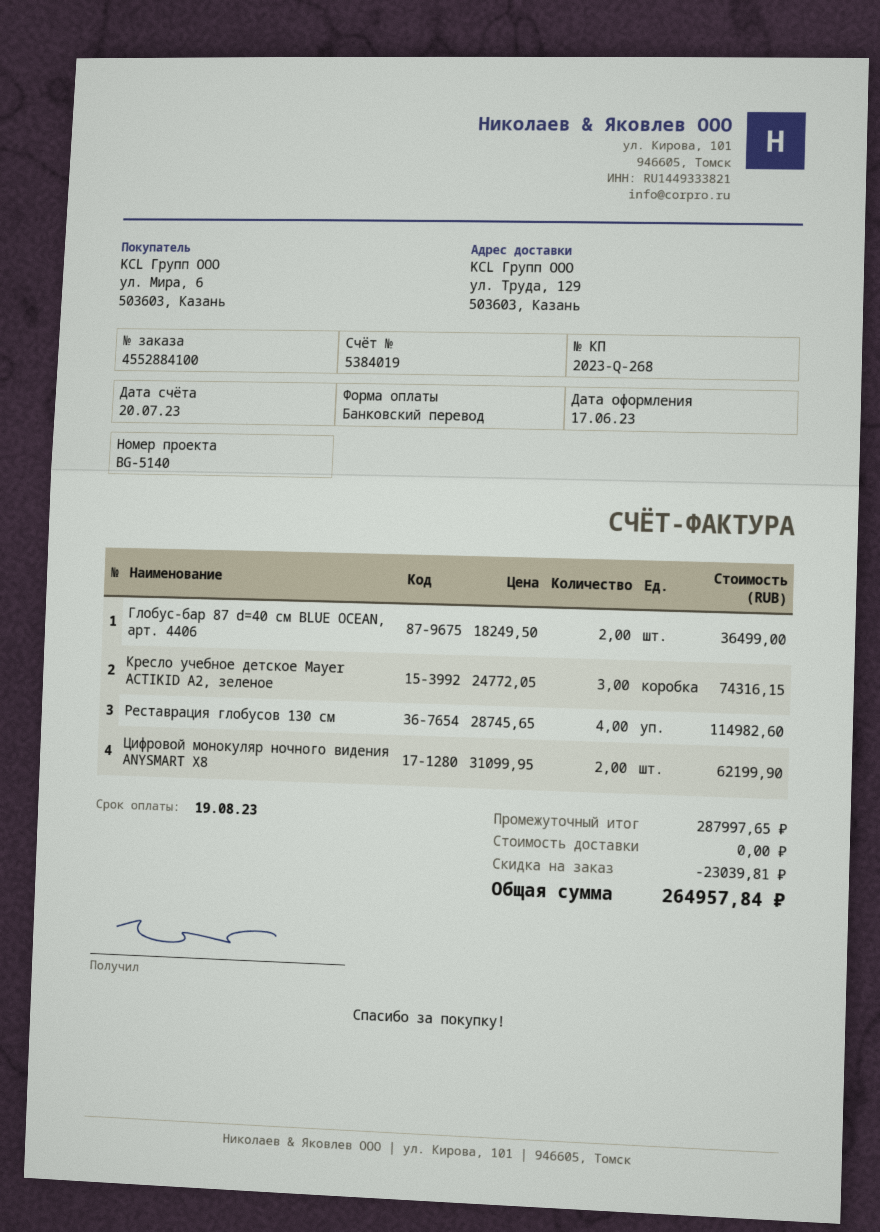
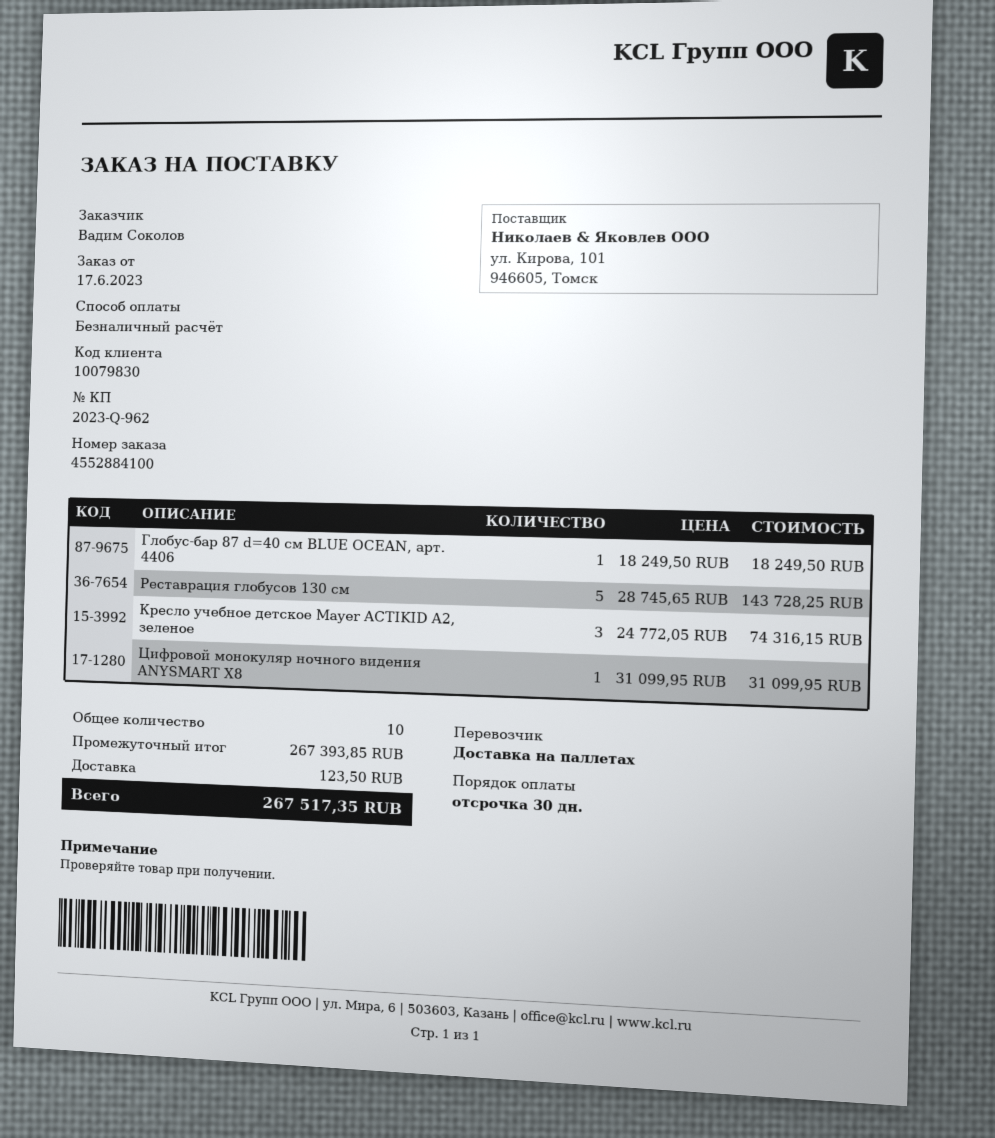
quote number: 2023-Q-268 -> 2023-Q-962
Глобус-бар 87 d=40 см BLUE OCEAN, арт. 4406: 2 x 18249.50 = 36499.00 -> 1 x 18249.50 = 18249.50
Реставрация глобусов 130 см: 4 x 28745.65 = 114982.60 -> 5 x 28745.65 = 143728.25
Цифровой монокуляр ночного видения ANYSMART X8: 2 x 31099.95 = 62199.90 -> 1 x 31099.95 = 31099.95
subtotal: 287997.65 -> 267393.85
discount: 23039.81 -> none
shipping: 0.00 -> 123.50
total: 264957.84 -> 267517.35

